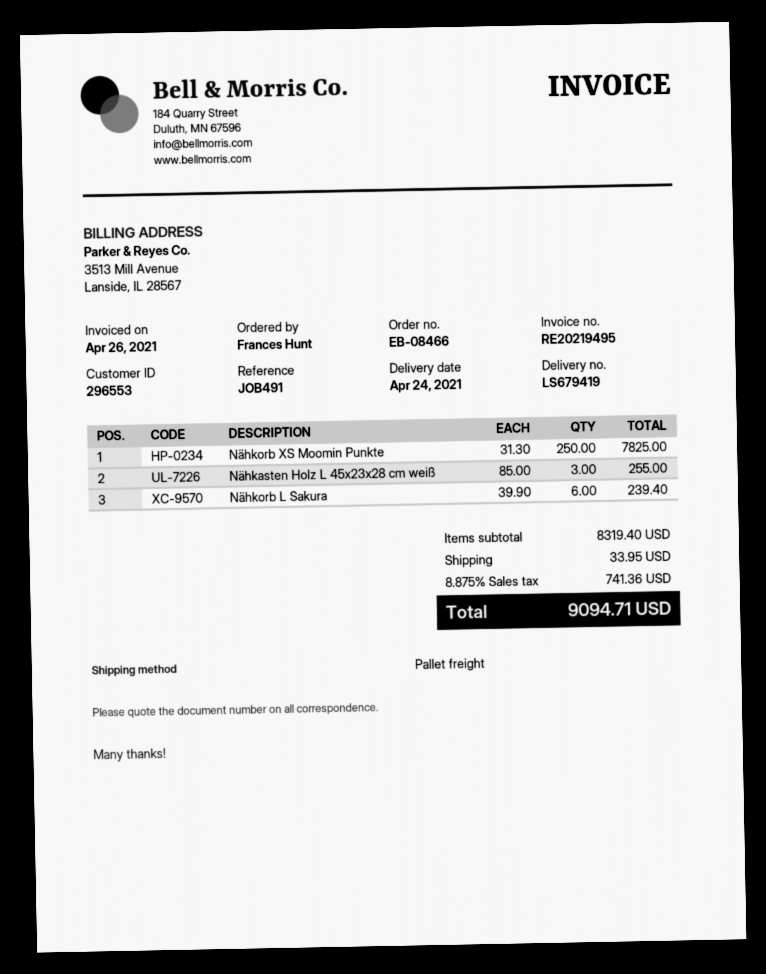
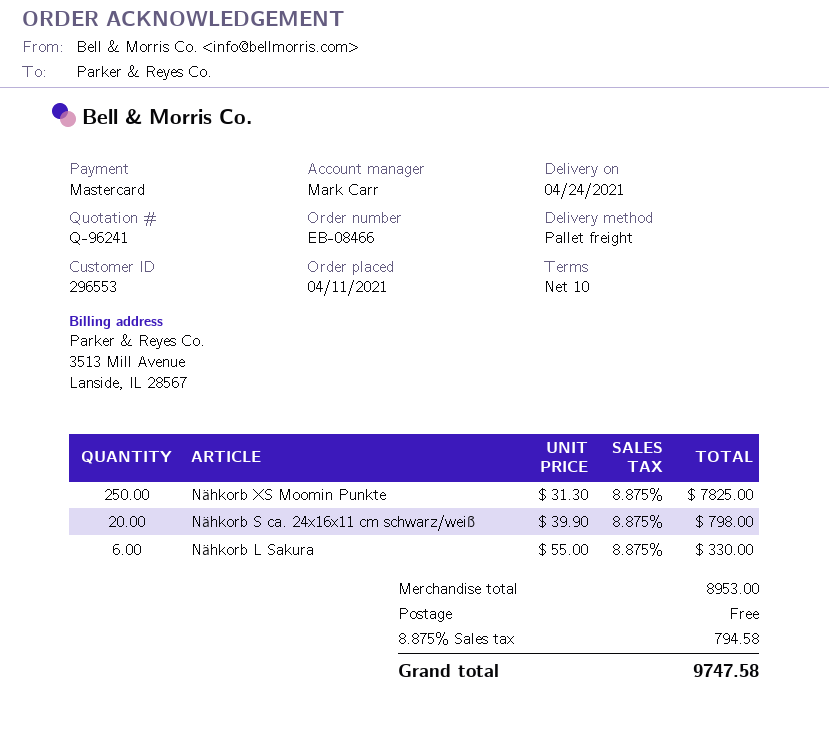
Nähkasten Holz L 45x23x28 cm weiß: 3 x 85.00 = 255.00 -> none
Nähkorb L Sakura: 6 x 39.90 = 239.40 -> 6 x 55.00 = 330.00
Nähkorb S ca. 24x16x11 cm schwarz/weiß: none -> 20 x 39.90 = 798.00
subtotal: 8319.40 -> 8953.00
shipping: 33.95 -> 0.00
tax: 8.875% = 741.36 -> 8.875% = 794.58
total: 9094.71 -> 9747.58

